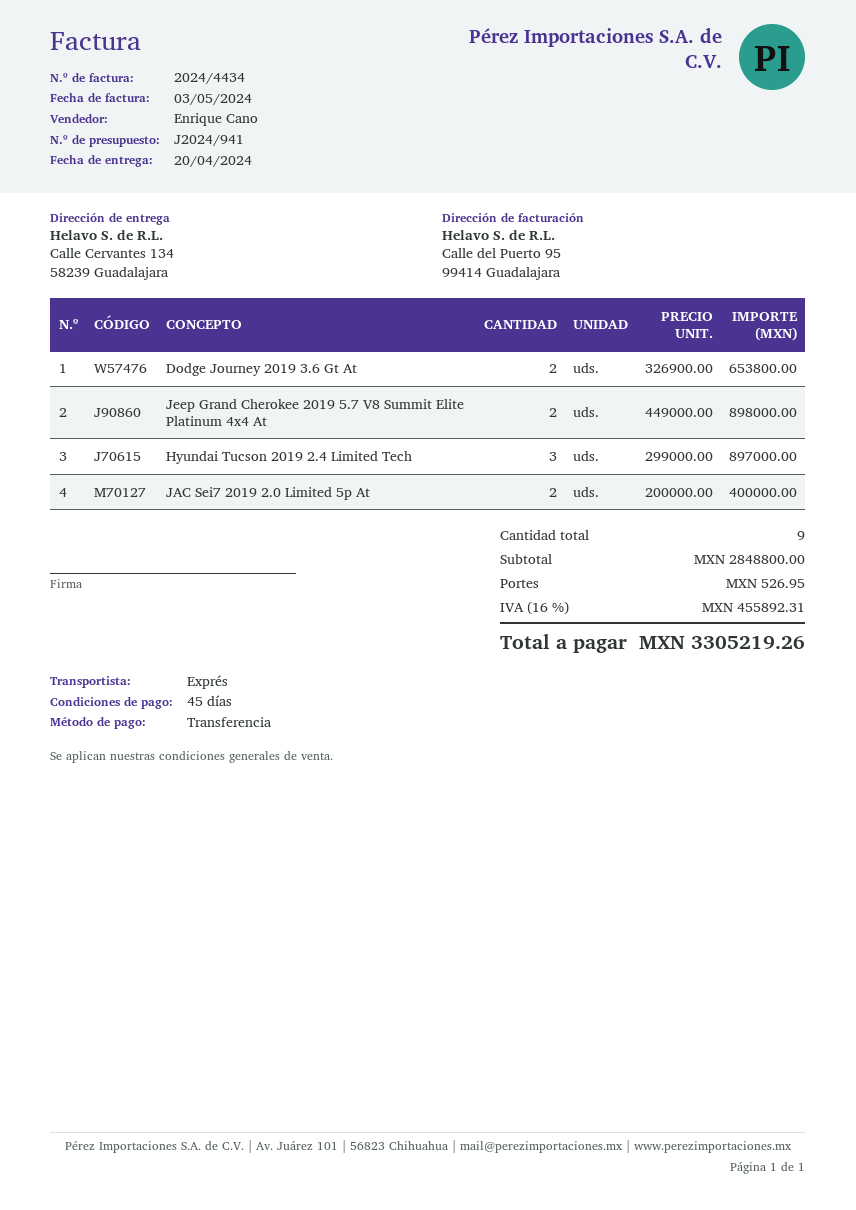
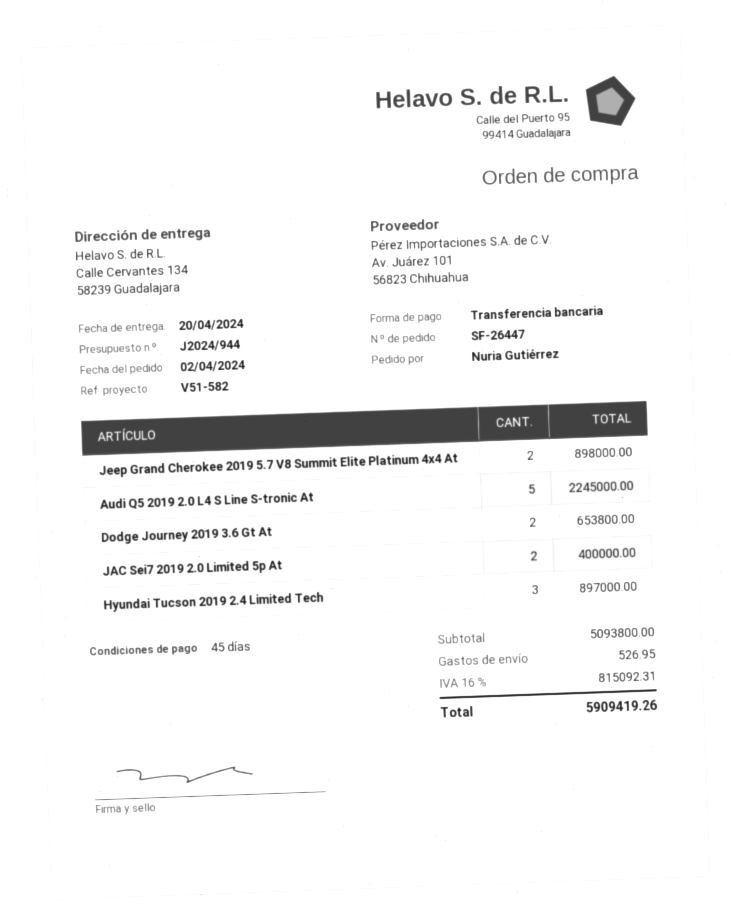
quote number: J2024/941 -> J2024/944
Audi Q5 2019 2.0 L4 S Line S-tronic At: none -> 5 for 2245000.00
subtotal: 2848800.00 -> 5093800.00
tax: 16% = 455892.31 -> 16% = 815092.31
total: 3305219.26 -> 5909419.26

